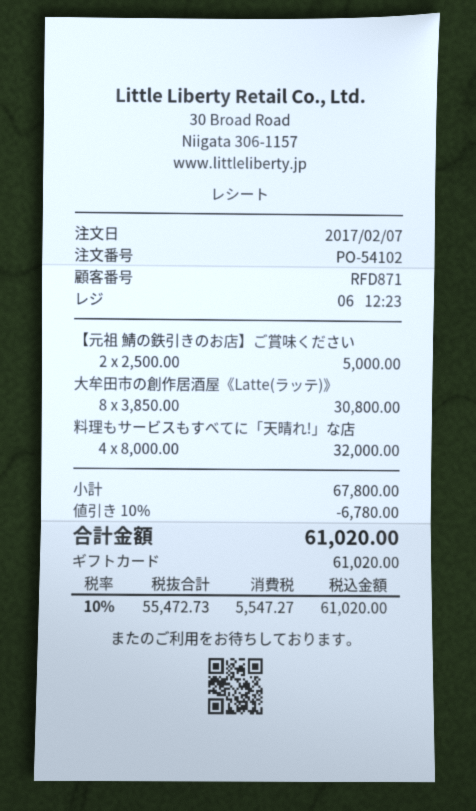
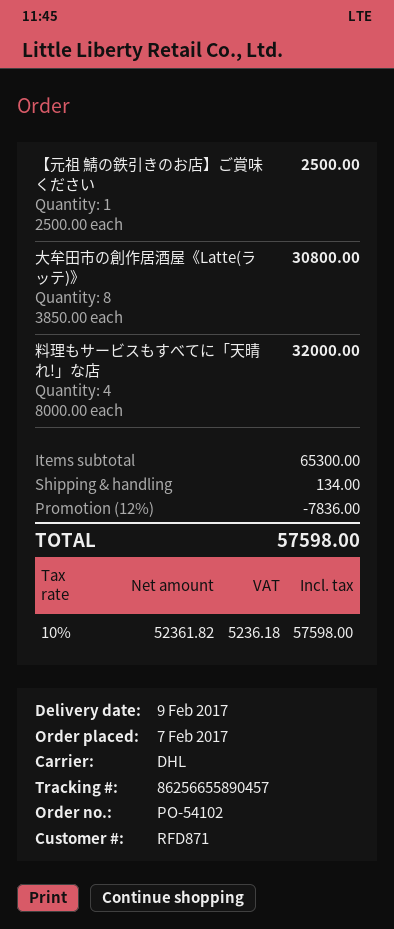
【元祖 鯖の鉄引きのお店】ご賞味ください: 2 x 2500.00 = 5000.00 -> 1 x 2500.00 = 2500.00
subtotal: 67800.00 -> 65300.00
discount: 10% = 6780.00 -> 12% = 7836.00
shipping: none -> 134.00
net: 55472.73 -> 52361.82
tax: 10% = 5547.27 -> 10% = 5236.18
total: 61020.00 -> 57598.00

